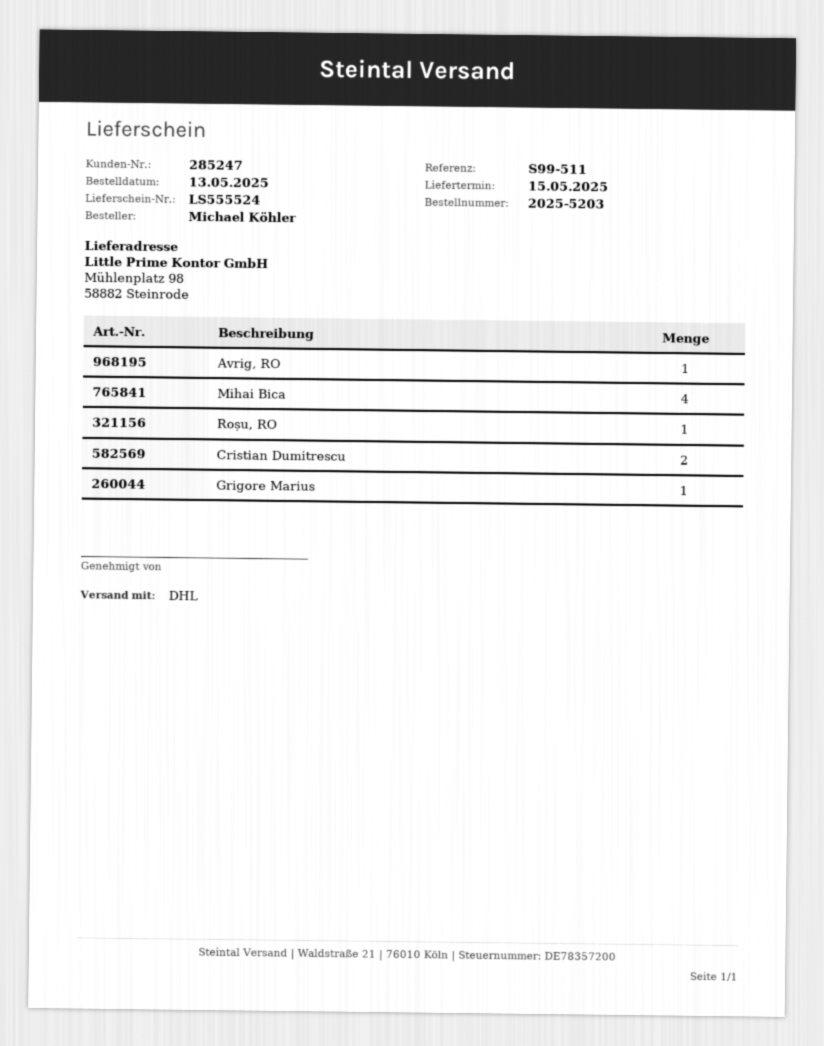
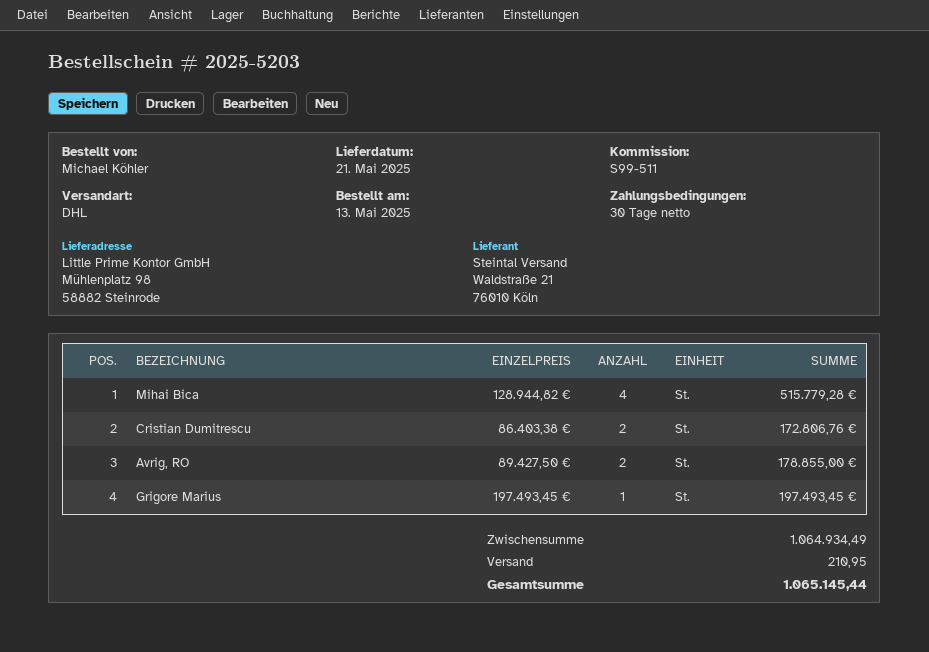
delivery date: 2025-05-15 -> 2025-05-21
Avrig, RO: 1 -> 2
Roșu, RO: 1 -> none

